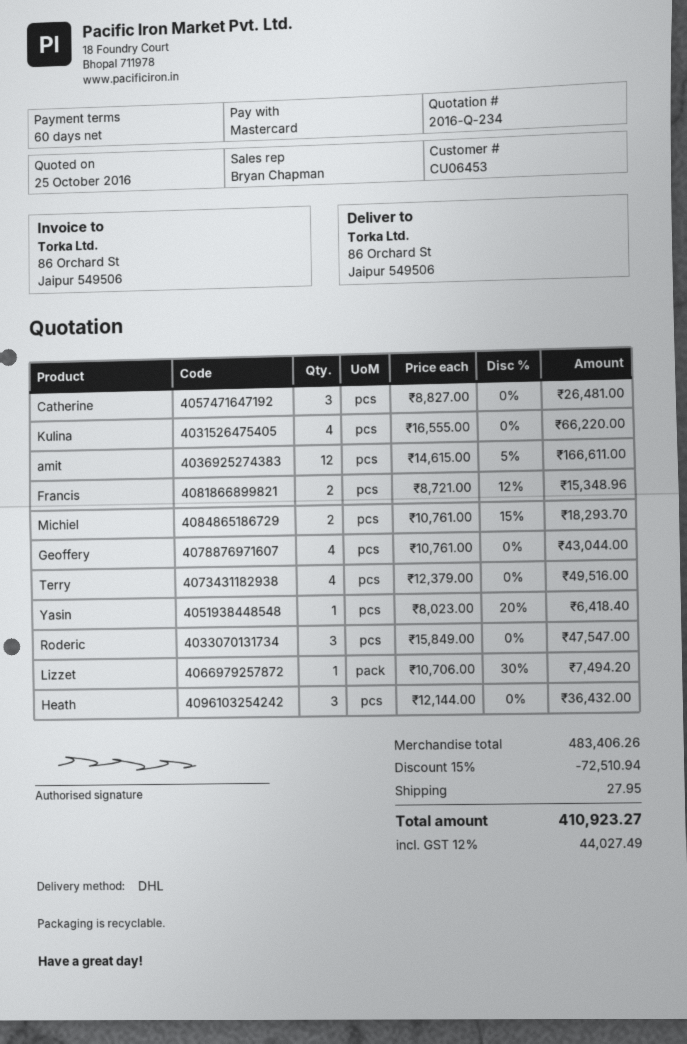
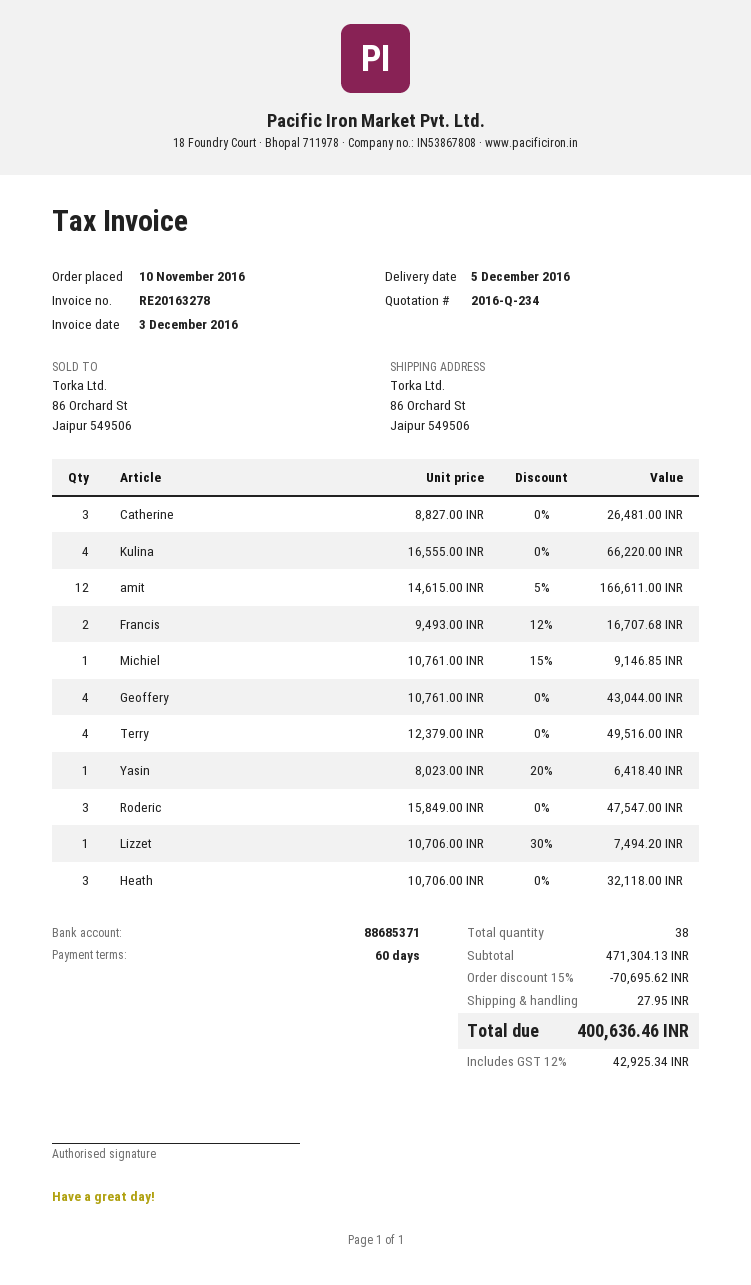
Francis: 2 x 8721.00 - 12% = 15348.96 -> 2 x 9493.00 - 12% = 16707.68
Michiel: 2 x 10761.00 - 15% = 18293.70 -> 1 x 10761.00 - 15% = 9146.85
Heath: 3 x 12144.00 = 36432.00 -> 3 x 10706.00 = 32118.00
subtotal: 483406.26 -> 471304.13
discount: 15% = 72510.94 -> 15% = 70695.62
tax: 12% = 44027.49 -> 12% = 42925.34
total: 410923.27 -> 400636.46

